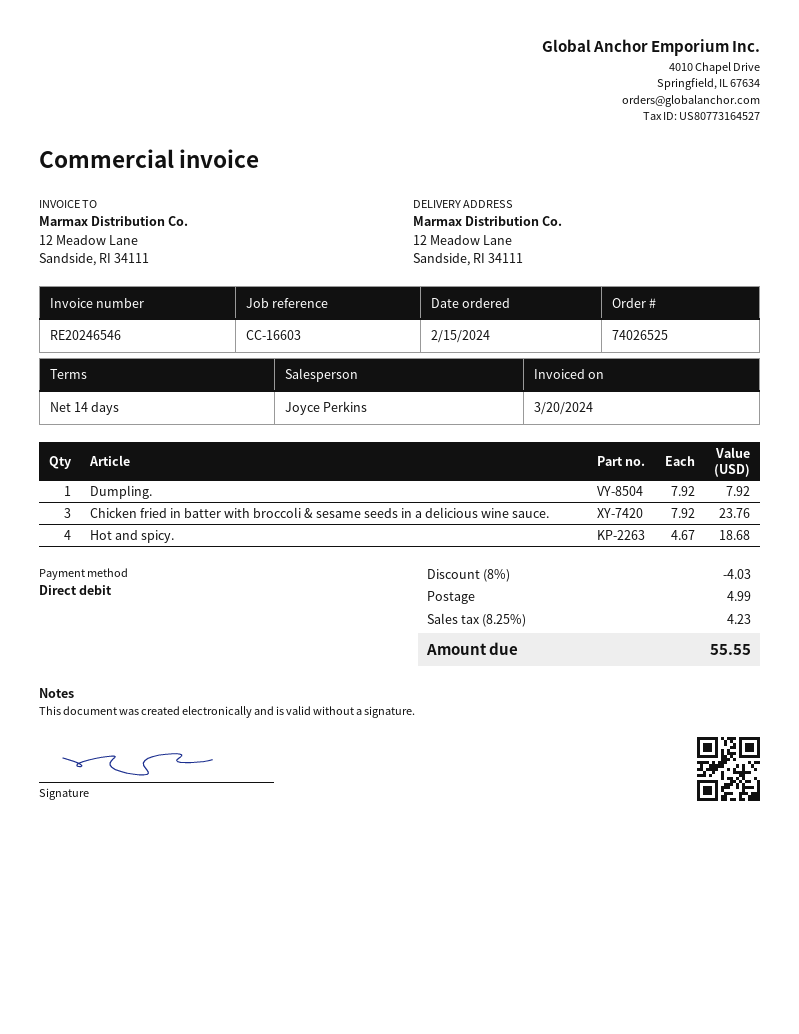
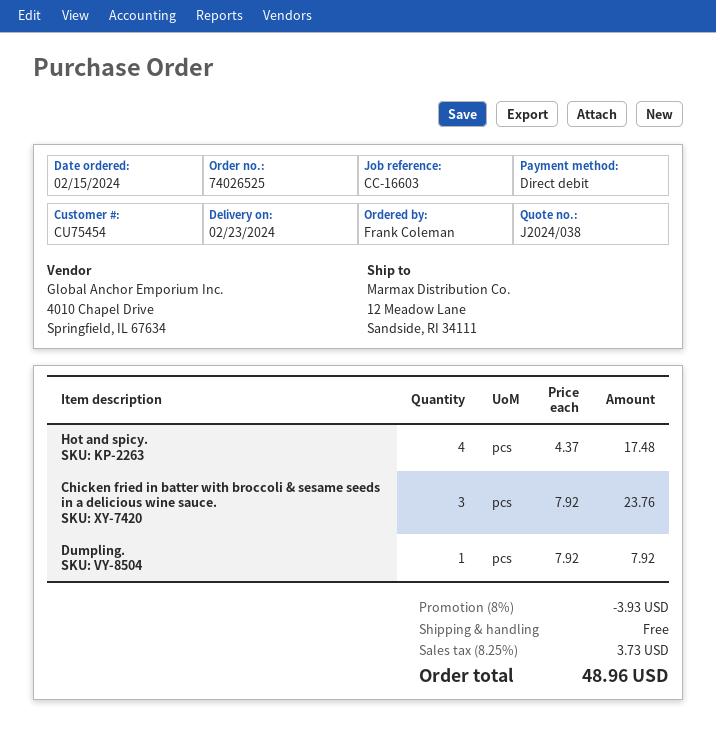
Hot and spicy.: 4 x 4.67 = 18.68 -> 4 x 4.37 = 17.48
discount: 8% = 4.03 -> 8% = 3.93
shipping: 4.99 -> 0.00
tax: 8.25% = 4.23 -> 8.25% = 3.73
total: 55.55 -> 48.96

